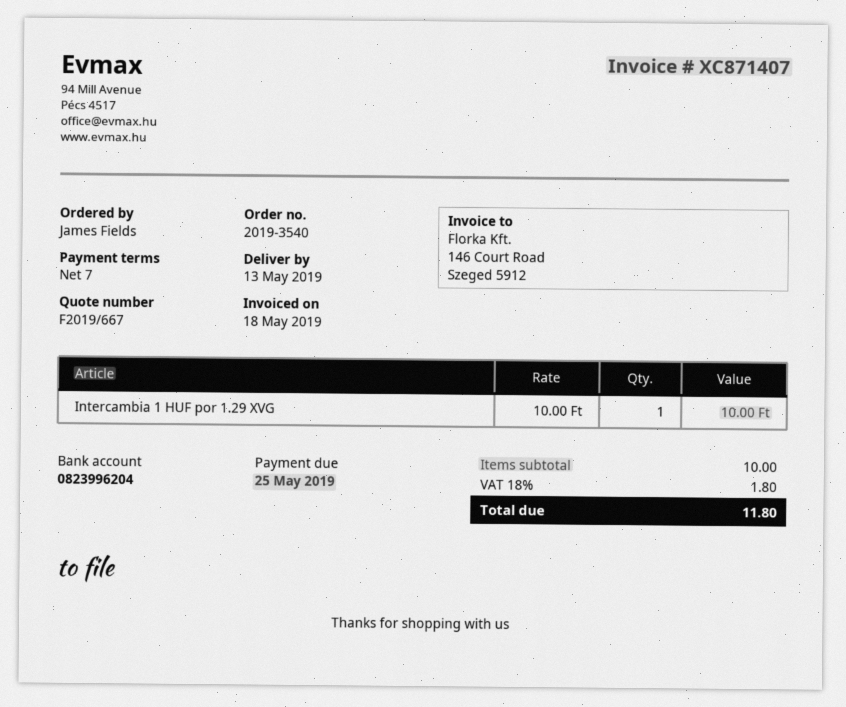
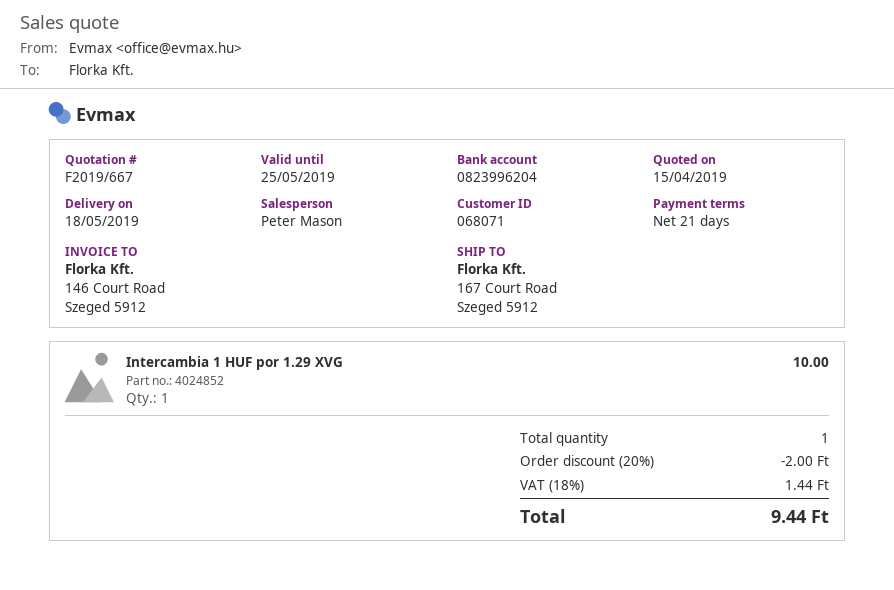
delivery date: 2019-05-13 -> 2019-05-18
payment terms: 7 days -> 21 days
discount: none -> 20% = 2.00
tax: 18% = 1.80 -> 18% = 1.44
total: 11.80 -> 9.44

